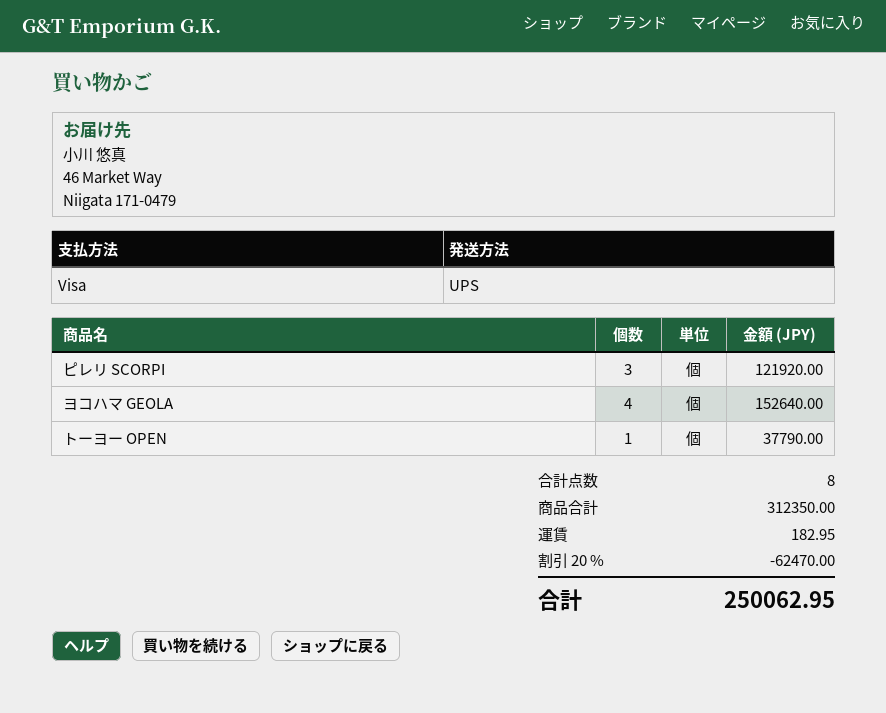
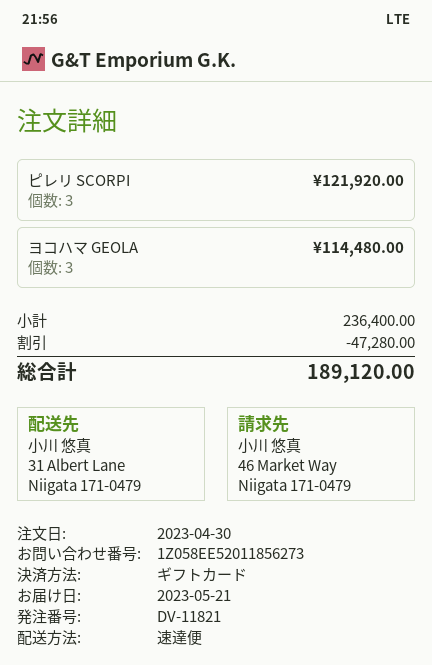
payment method: Visa -> gift card
shipping method: UPS -> express
ship to: 46 Market Way, Niigata 171-0479 -> 31 Albert Lane, Niigata 171-0479
ヨコハマ GEOLA: 4 for 152640.00 -> 3 for 114480.00
トーヨー OPEN: 1 for 37790.00 -> none
subtotal: 312350.00 -> 236400.00
discount: 62470.00 -> 47280.00
shipping: 182.95 -> none
total: 250062.95 -> 189120.00

